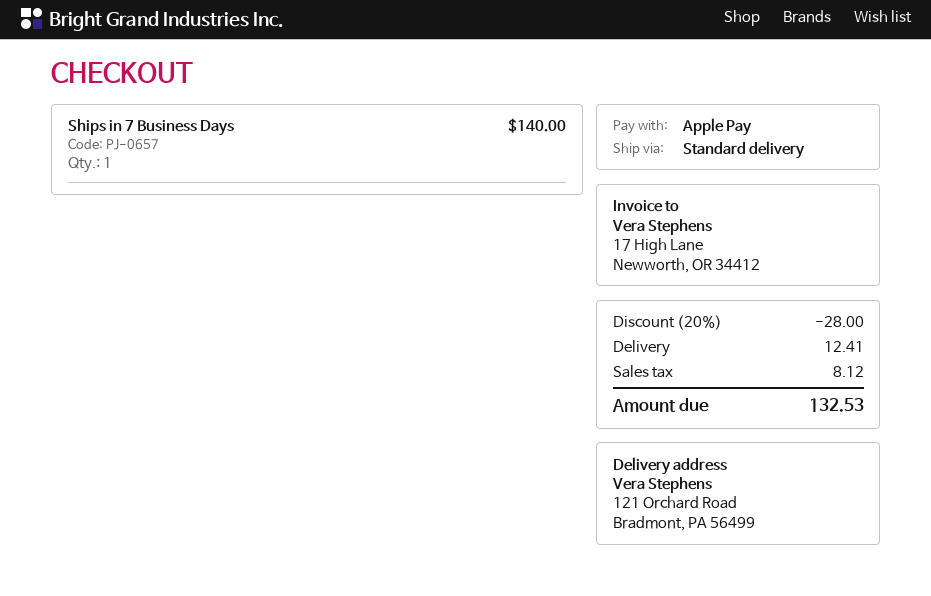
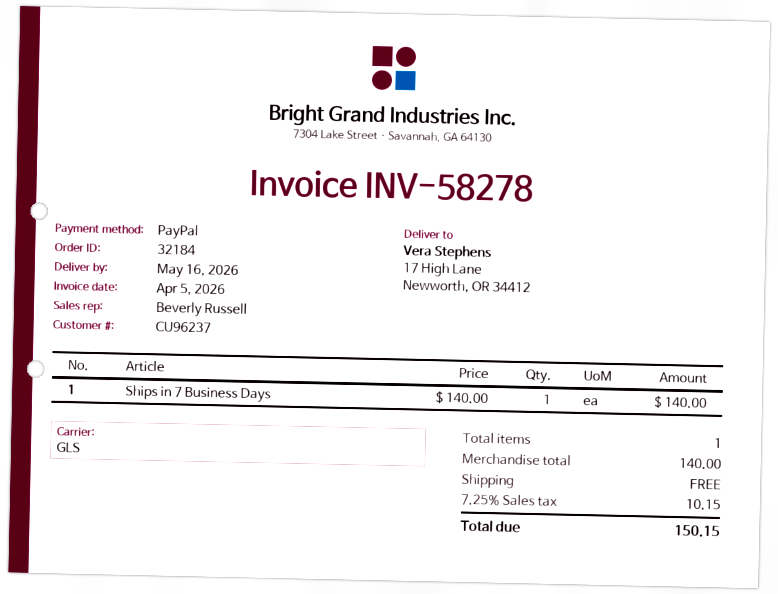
payment method: Apple Pay -> PayPal
shipping method: standard -> GLS
ship to: 121 Orchard Road, Bradmont, PA 56499 -> 17 High Lane, Newworth, OR 34412
discount: 20% = 28.00 -> none
shipping: 12.41 -> 0.00
tax: 8.12 -> 10.15
total: 132.53 -> 150.15

